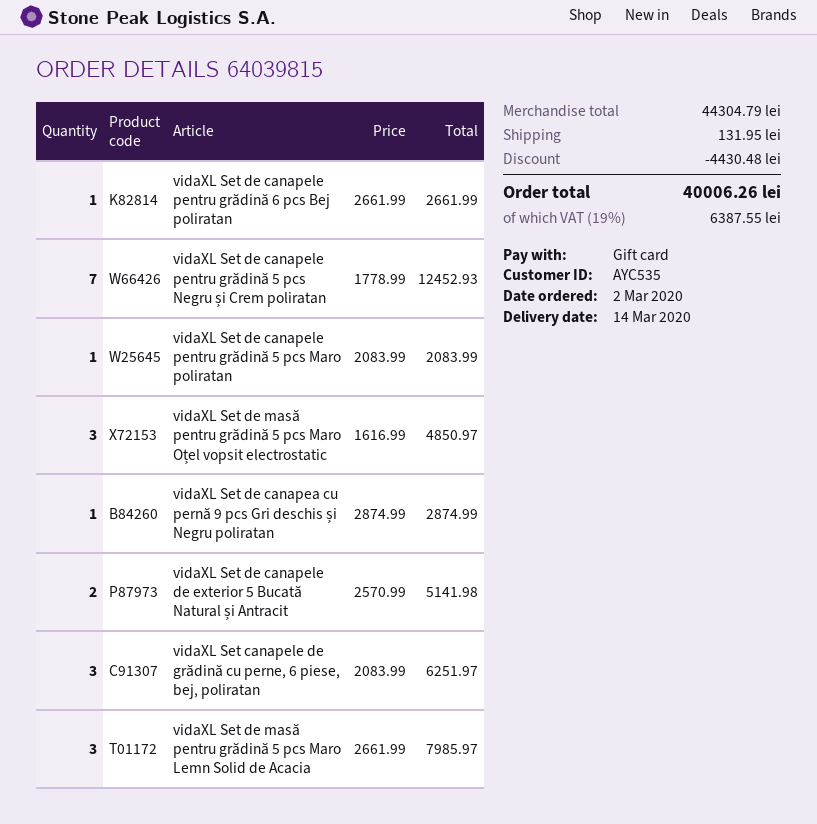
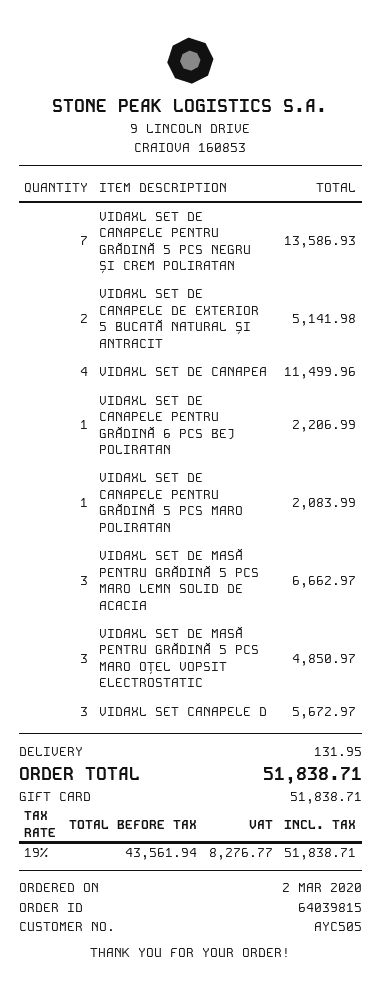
customer number: AYC535 -> AYC505
vidaXL Set de canapele pentru grădină 6 pcs Bej poliratan: 1 for 2661.99 -> 1 for 2206.99
vidaXL Set de canapele pentru grădină 5 pcs Negru și Crem poliratan: 7 for 12452.93 -> 7 for 13586.93
vidaXL Set de canapea cu pernă 9 pcs Gri deschis și Negru poliratan: 1 for 2874.99 -> 4 for 11499.96
vidaXL Set canapele de grădină cu perne, 6 piese, bej, poliratan: 3 for 6251.97 -> 3 for 5672.97
vidaXL Set de masă pentru grădină 5 pcs Maro Lemn Solid de Acacia: 3 for 7985.97 -> 3 for 6662.97
discount: 4430.48 -> none
tax: 19% = 6387.55 -> 19% = 8276.77
total: 40006.26 -> 51838.71

